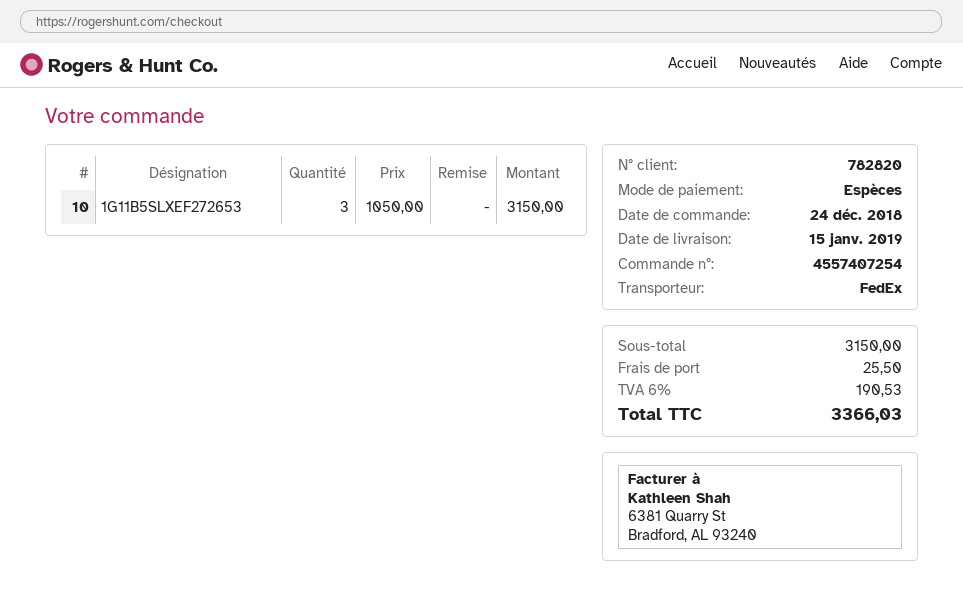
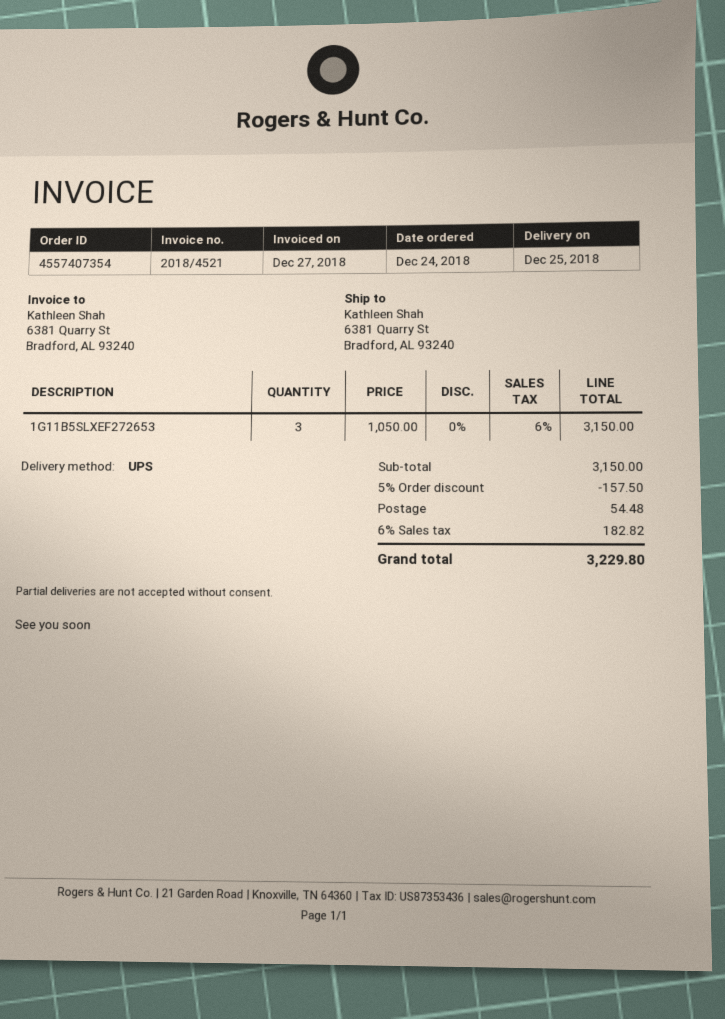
order number: 4557407254 -> 4557407354
delivery date: 2019-01-15 -> 2018-12-25
shipping method: FedEx -> UPS
discount: none -> 5% = 157.50
shipping: 25.50 -> 54.48
tax: 6% = 190.53 -> 6% = 182.82
total: 3366.03 -> 3229.80

